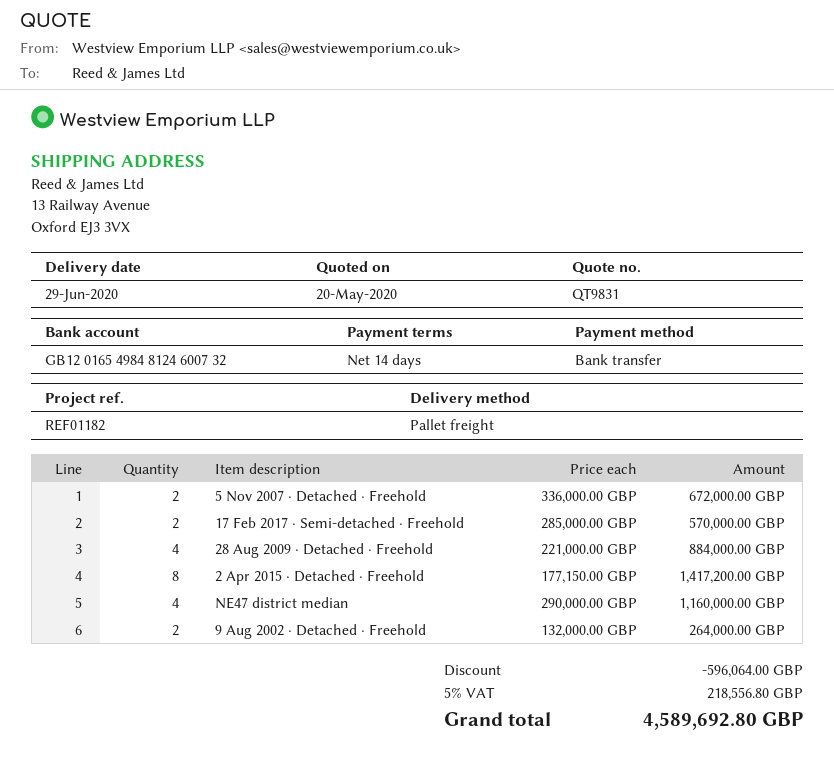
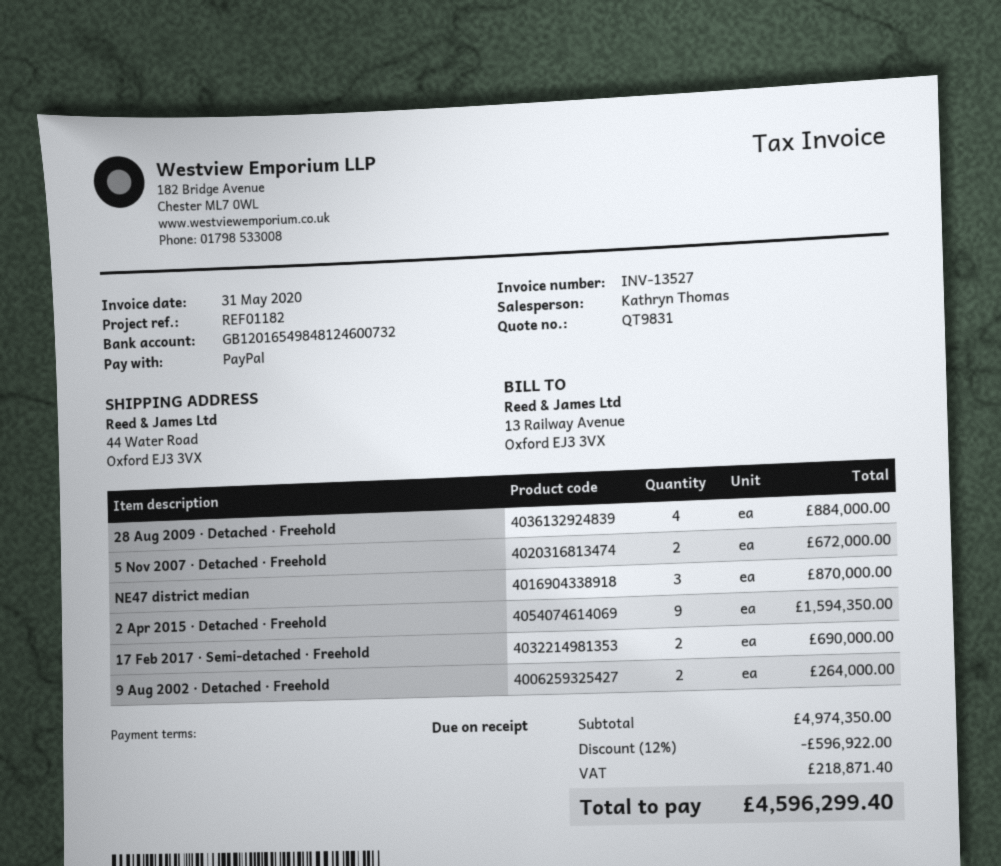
payment terms: 14 days -> on receipt
payment method: bank transfer -> PayPal
ship to: 13 Railway Avenue, Oxford EJ3 3VX -> 44 Water Road, Oxford EJ3 3VX
17 Feb 2017 · Semi-detached · Freehold: 2 for 570000.00 -> 2 for 690000.00
2 Apr 2015 · Detached · Freehold: 8 for 1417200.00 -> 9 for 1594350.00
NE47 district median: 4 for 1160000.00 -> 3 for 870000.00
discount: 596064.00 -> 596922.00
tax: 218556.80 -> 218871.40
total: 4589692.80 -> 4596299.40

